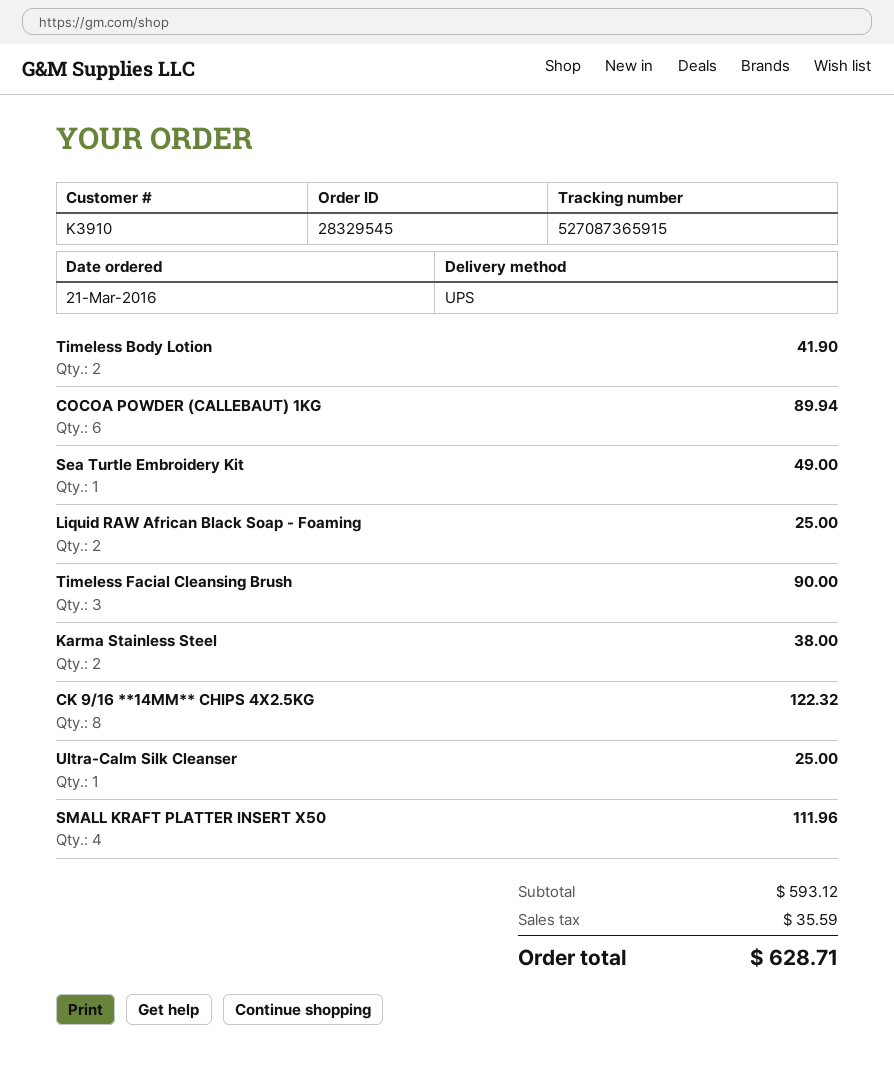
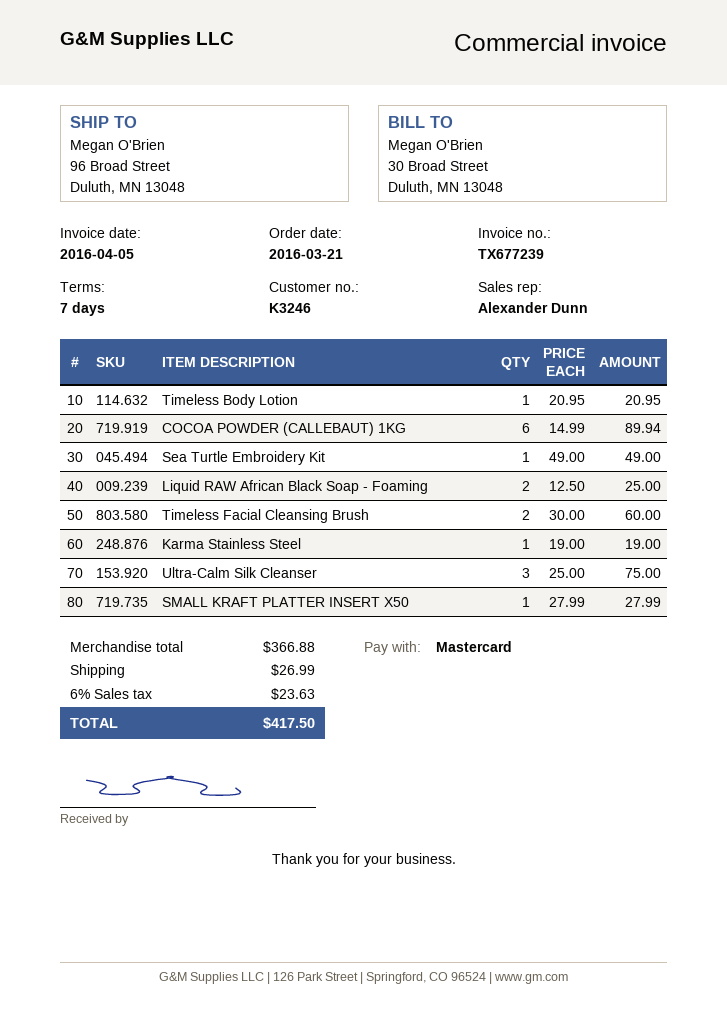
customer number: K3910 -> K3246
Timeless Body Lotion: 2 for 41.90 -> 1 for 20.95
Timeless Facial Cleansing Brush: 3 for 90.00 -> 2 for 60.00
Karma Stainless Steel: 2 for 38.00 -> 1 for 19.00
CK 9/16 **14MM** CHIPS 4X2.5KG: 8 for 122.32 -> none
Ultra-Calm Silk Cleanser: 1 for 25.00 -> 3 for 75.00
SMALL KRAFT PLATTER INSERT X50: 4 for 111.96 -> 1 for 27.99
subtotal: 593.12 -> 366.88
shipping: none -> 26.99
tax: 35.59 -> 23.63
total: 628.71 -> 417.50

